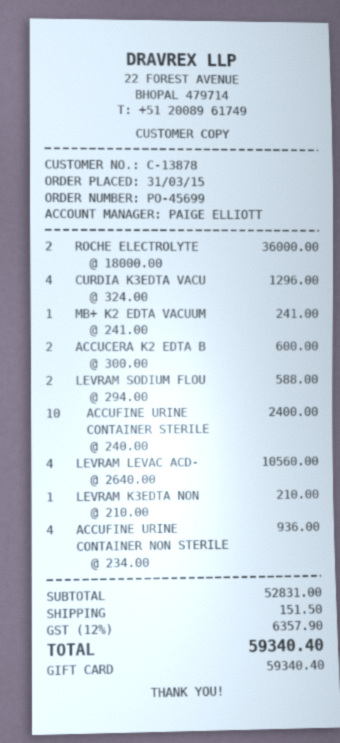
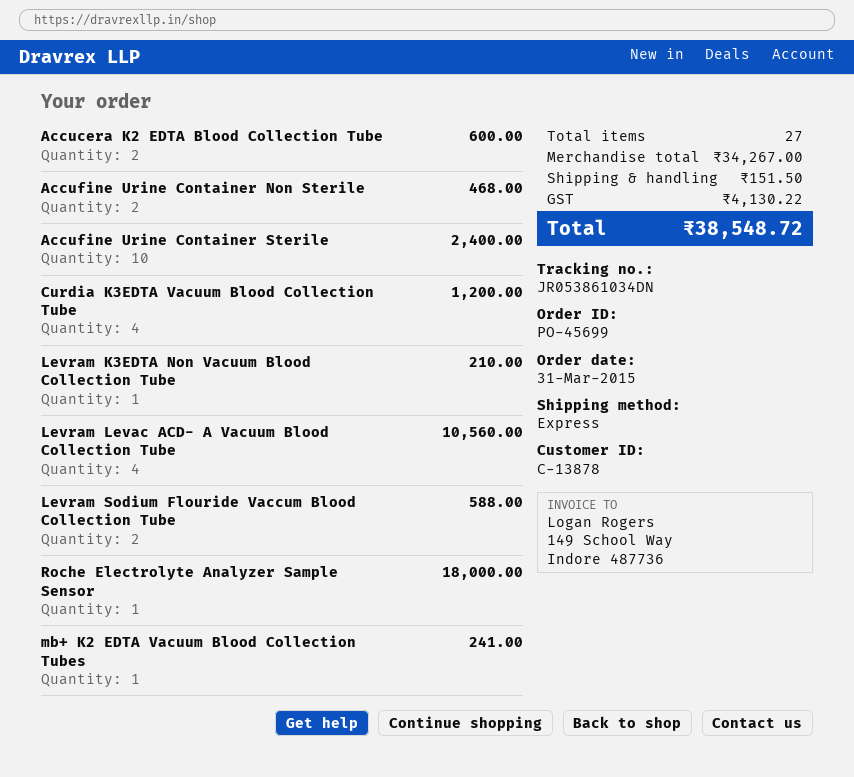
ROCHE ELECTROLYTE: 2 for 36000.00 -> 1 for 18000.00
CURDIA K3EDTA VACU: 4 for 1296.00 -> 4 for 1200.00
ACCUFINE URINE CONTAINER NON STERILE: 4 for 936.00 -> 2 for 468.00
subtotal: 52831.00 -> 34267.00
tax: 6357.90 -> 4130.22
total: 59340.40 -> 38548.72

